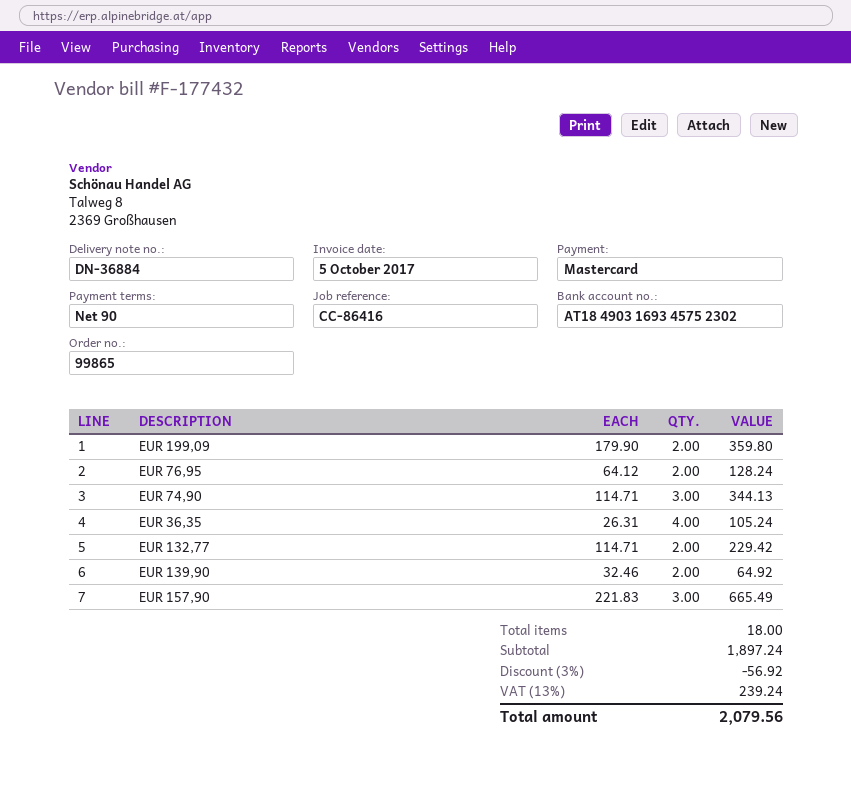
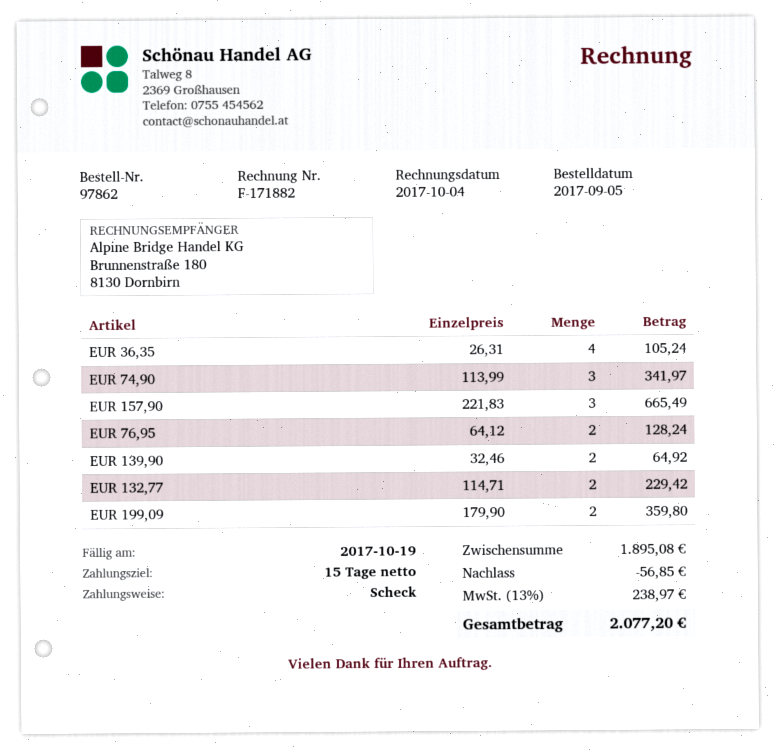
order number: 99865 -> 97862
invoice number: F-177432 -> F-171882
invoice date: 2017-10-05 -> 2017-10-04
payment terms: 90 days -> 15 days
payment method: Mastercard -> cheque
EUR 74,90: 3 x 114.71 = 344.13 -> 3 x 113.99 = 341.97
subtotal: 1897.24 -> 1895.08
discount: 56.92 -> 56.85
tax: 13% = 239.24 -> 13% = 238.97
total: 2079.56 -> 2077.20

